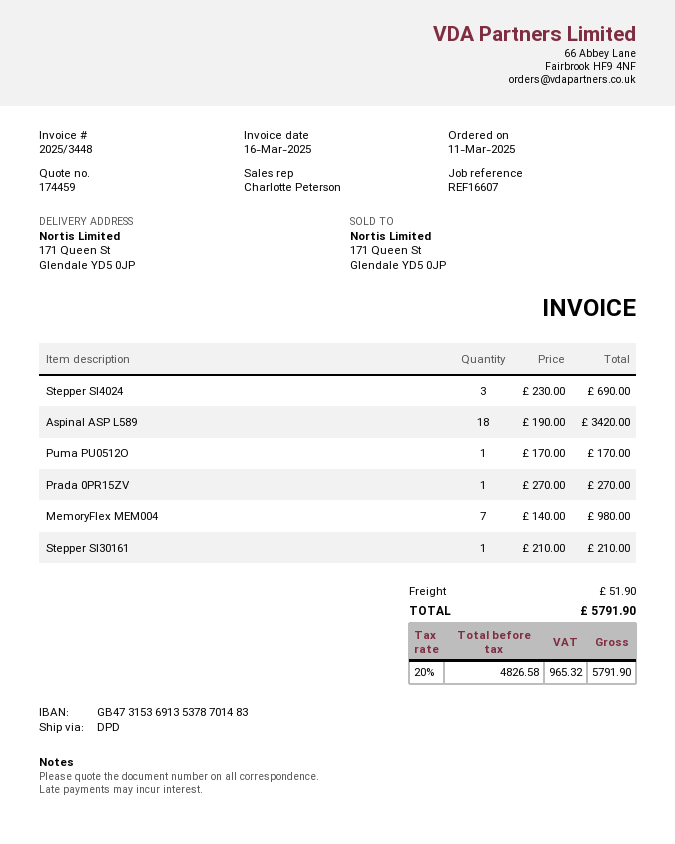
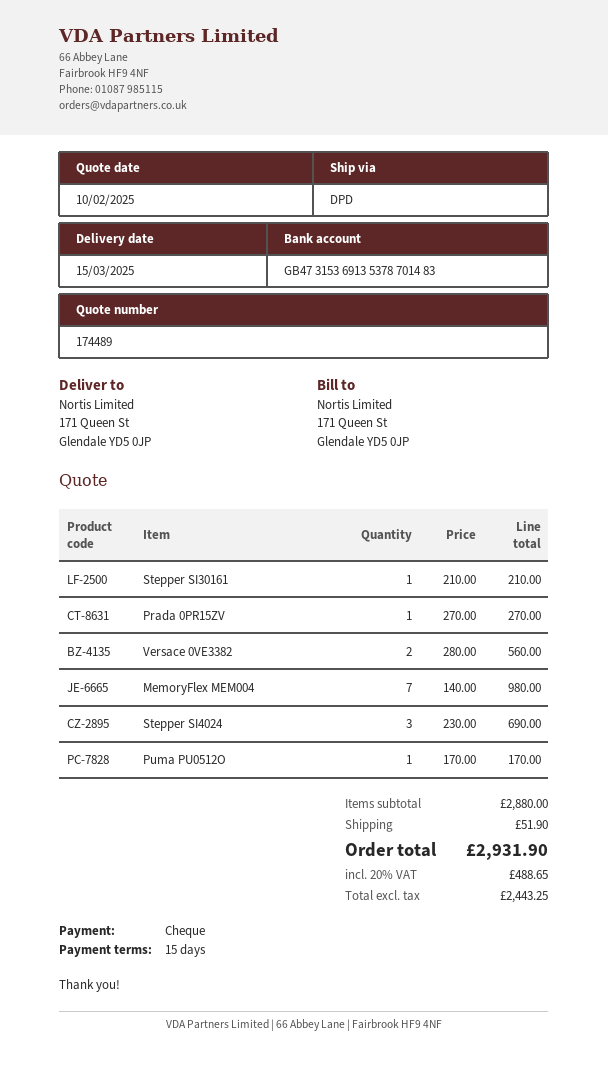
quote number: 174459 -> 174489
Aspinal ASP L589: 18 x 190.00 = 3420.00 -> none
Versace 0VE3382: none -> 2 x 280.00 = 560.00
net: 4826.58 -> 2443.25
tax: 20% = 965.32 -> 20% = 488.65
total: 5791.90 -> 2931.90

